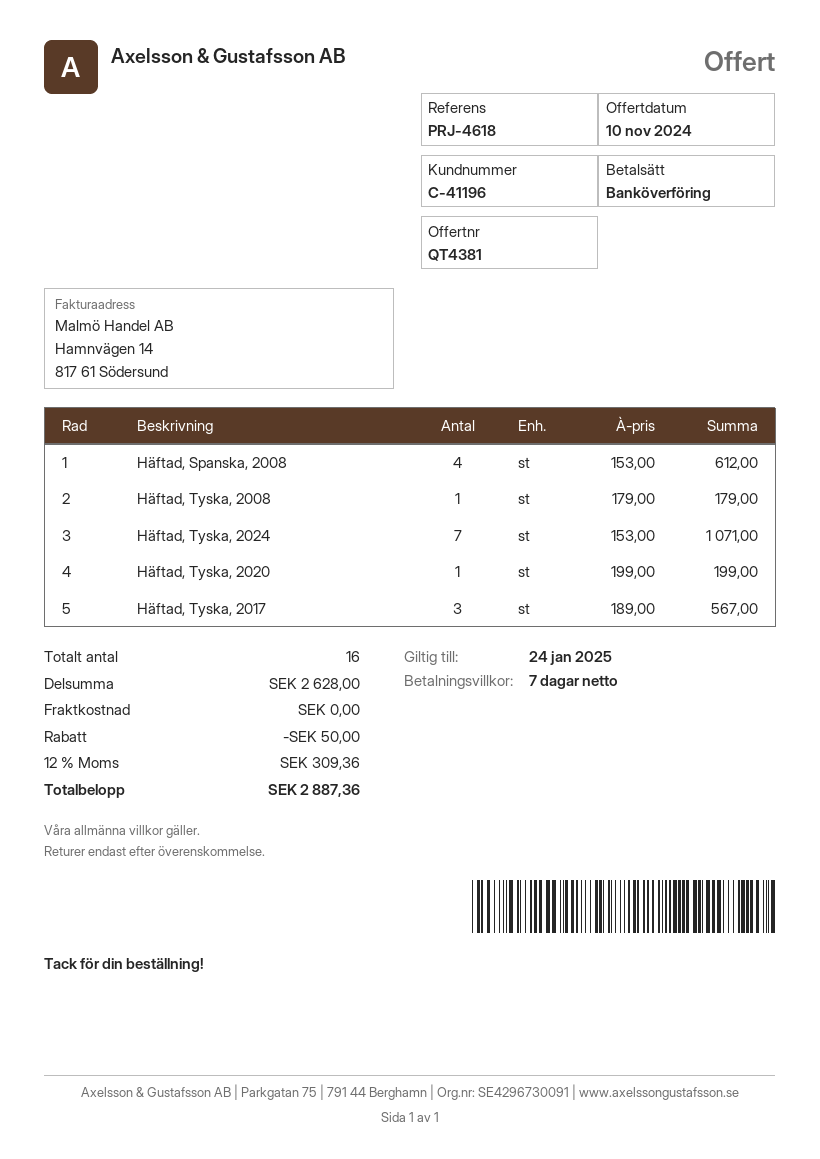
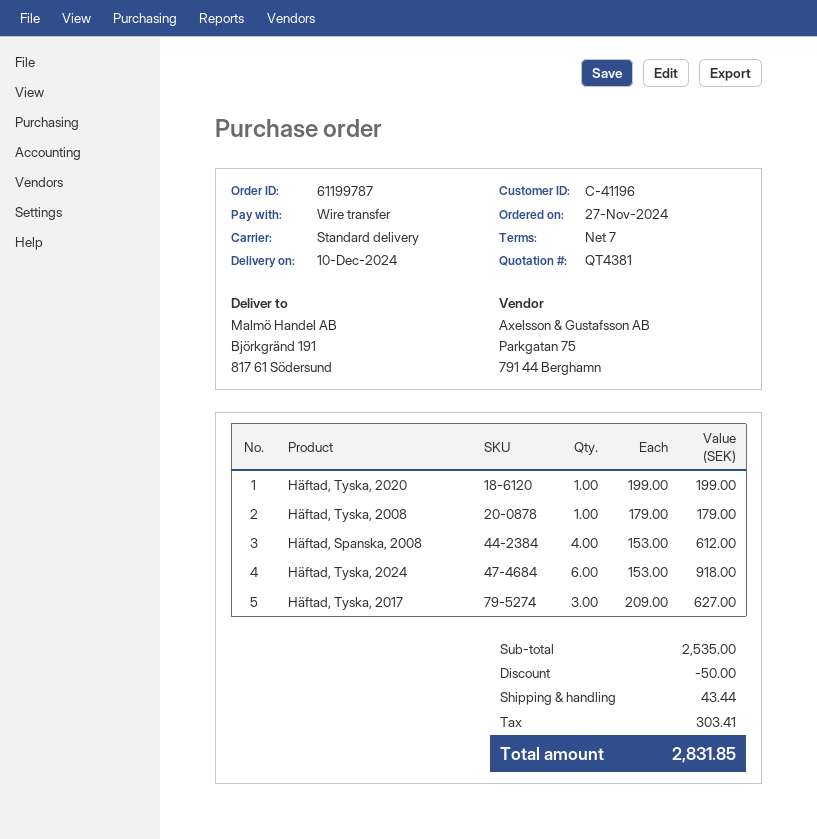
Häftad, Tyska, 2024: 7 x 153.00 = 1071.00 -> 6 x 153.00 = 918.00
Häftad, Tyska, 2017: 3 x 189.00 = 567.00 -> 3 x 209.00 = 627.00
subtotal: 2628.00 -> 2535.00
shipping: 0.00 -> 43.44
tax: 309.36 -> 303.41
total: 2887.36 -> 2831.85

